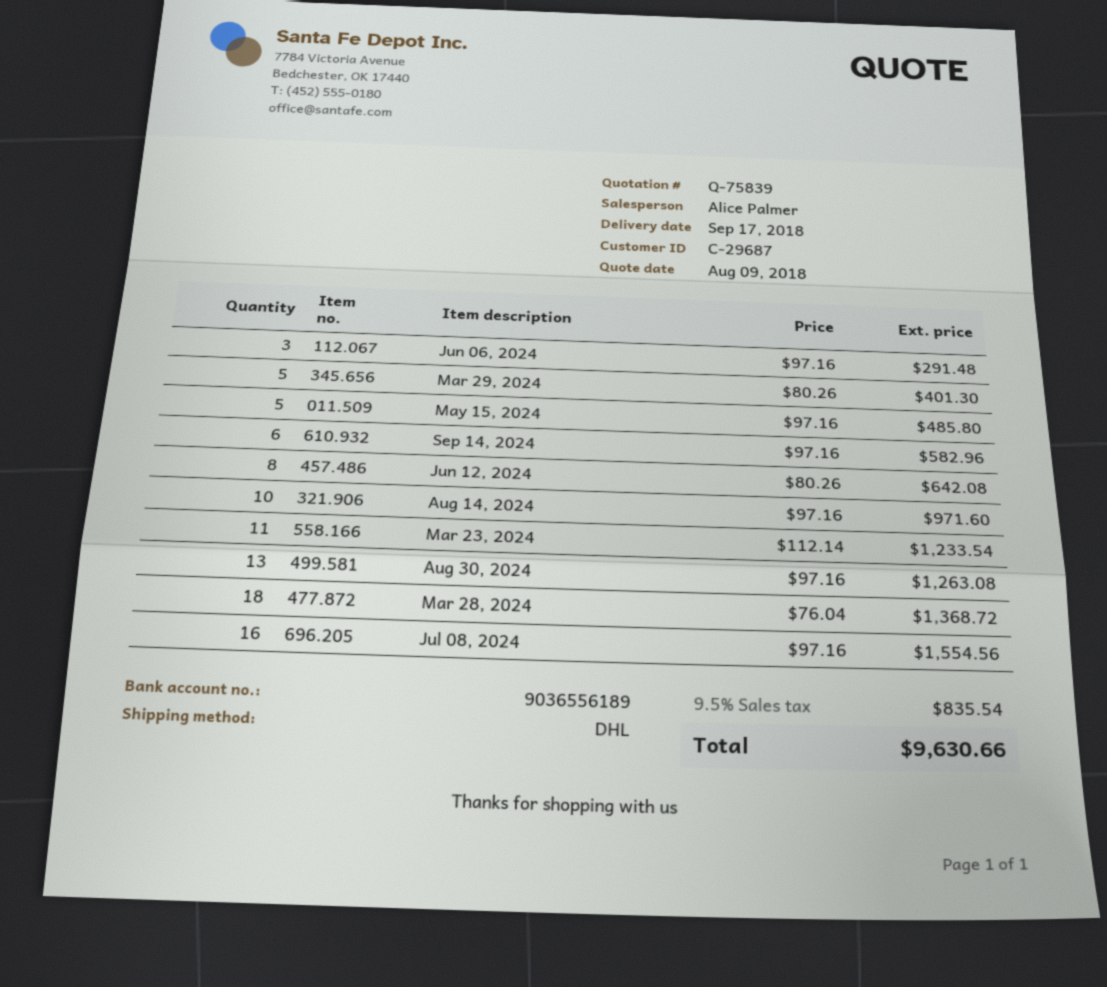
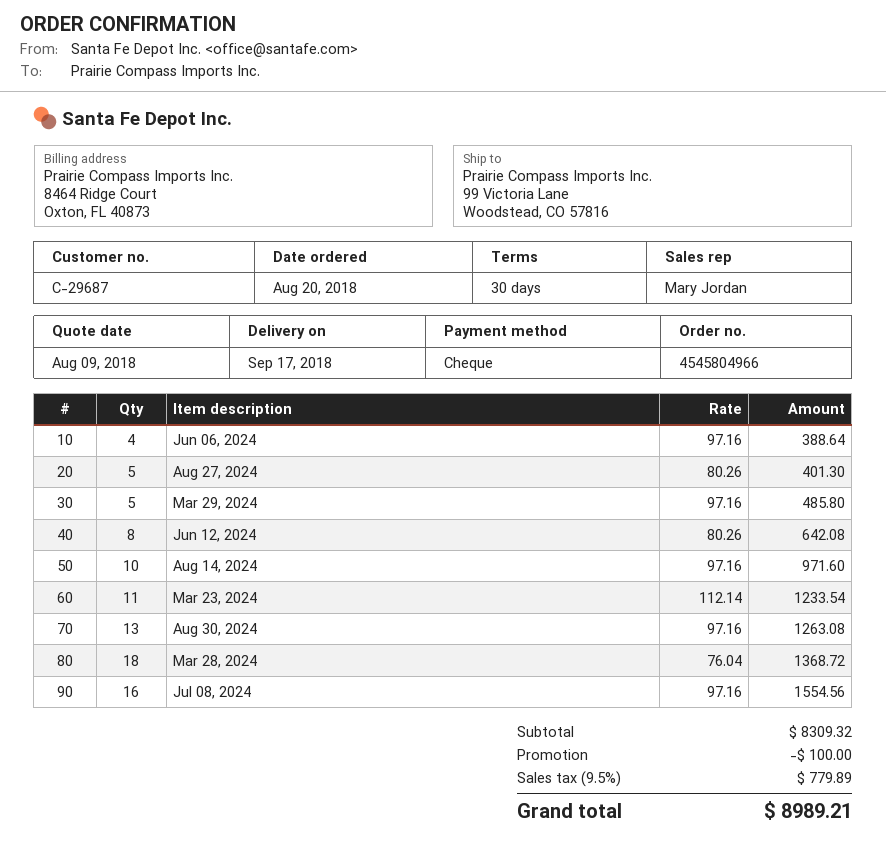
sales rep: Alice Palmer -> Mary Jordan
Jun 06, 2024: 3 x 97.16 = 291.48 -> 4 x 97.16 = 388.64
Mar 29, 2024: 5 x 80.26 = 401.30 -> 5 x 97.16 = 485.80
May 15, 2024: 5 x 97.16 = 485.80 -> none
Sep 14, 2024: 6 x 97.16 = 582.96 -> none
Aug 27, 2024: none -> 5 x 80.26 = 401.30
discount: none -> 100.00
tax: 9.5% = 835.54 -> 9.5% = 779.89
total: 9630.66 -> 8989.21

